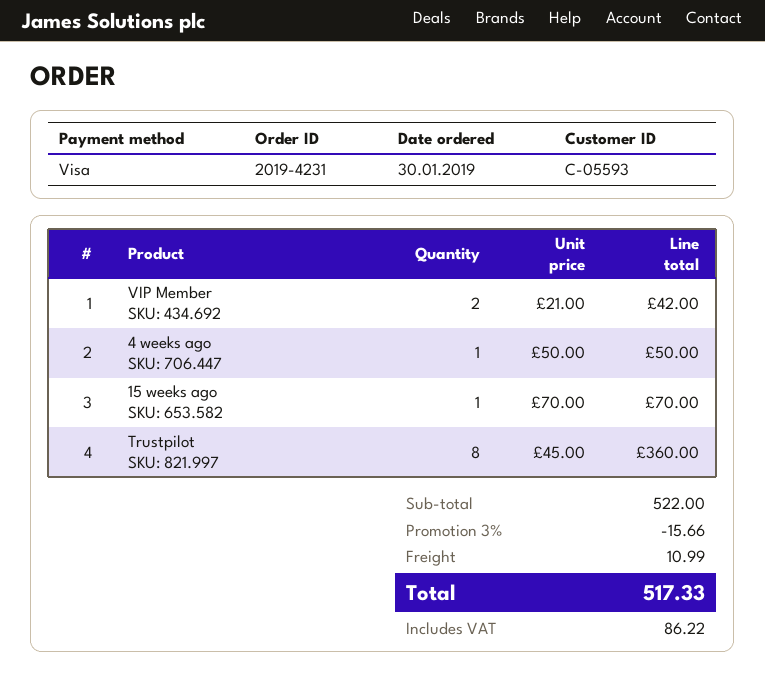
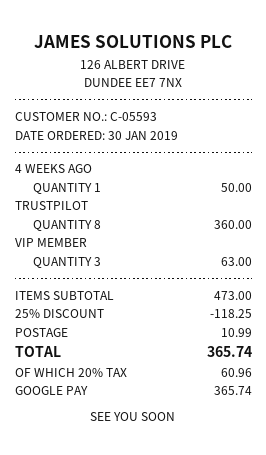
payment method: Visa -> Google Pay
VIP Member: 2 for 42.00 -> 3 for 63.00
15 weeks ago: 1 for 70.00 -> none
subtotal: 522.00 -> 473.00
discount: 3% = 15.66 -> 25% = 118.25
tax: 86.22 -> 60.96
total: 517.33 -> 365.74

